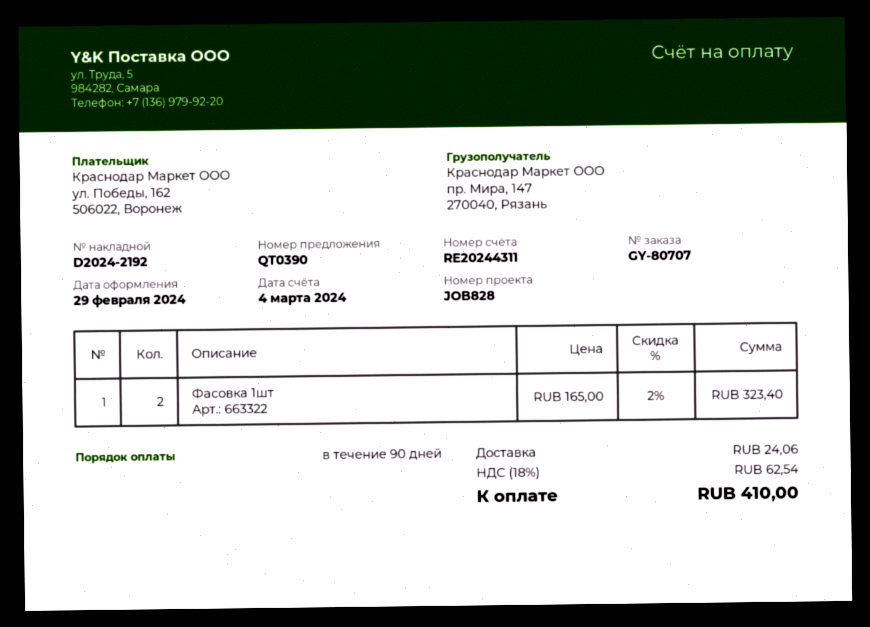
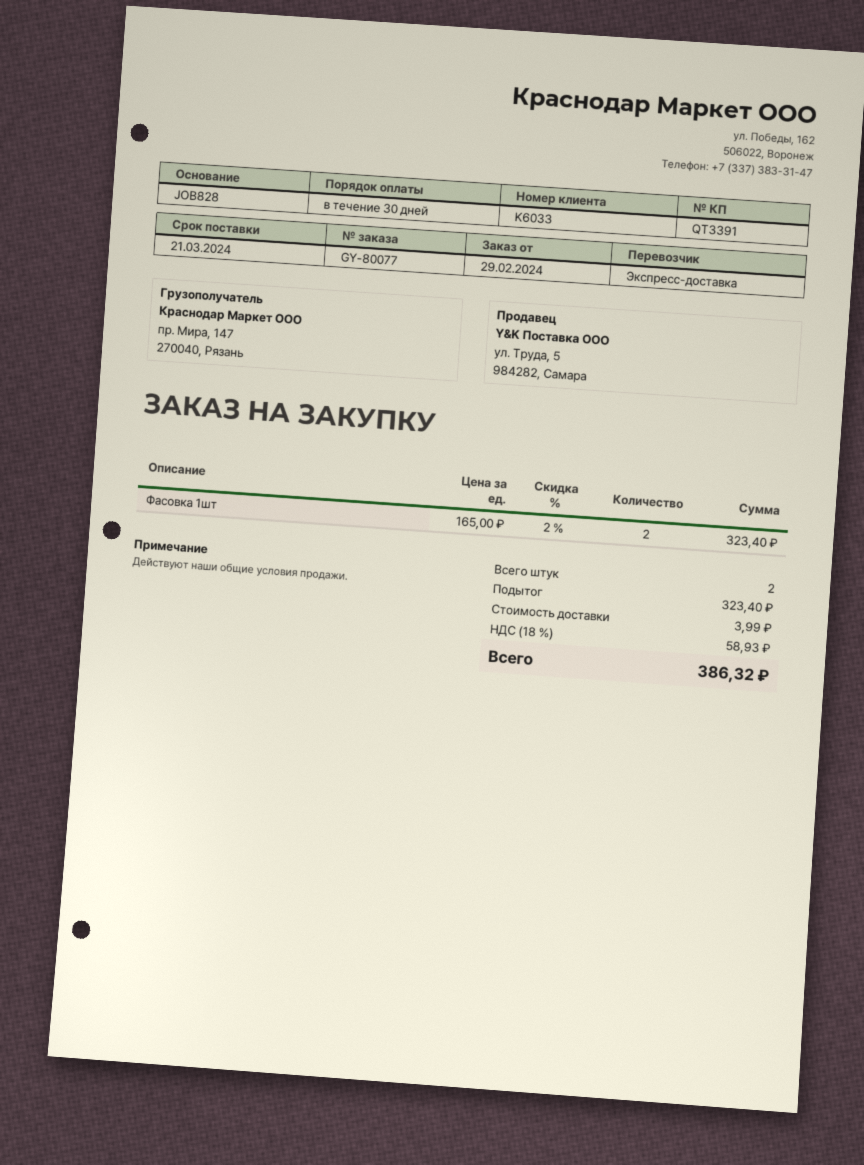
quote number: QT0390 -> QT3391
order number: GY-80707 -> GY-80077
payment terms: 90 days -> 30 days
shipping: 24.06 -> 3.99
tax: 18% = 62.54 -> 18% = 58.93
total: 410.00 -> 386.32

